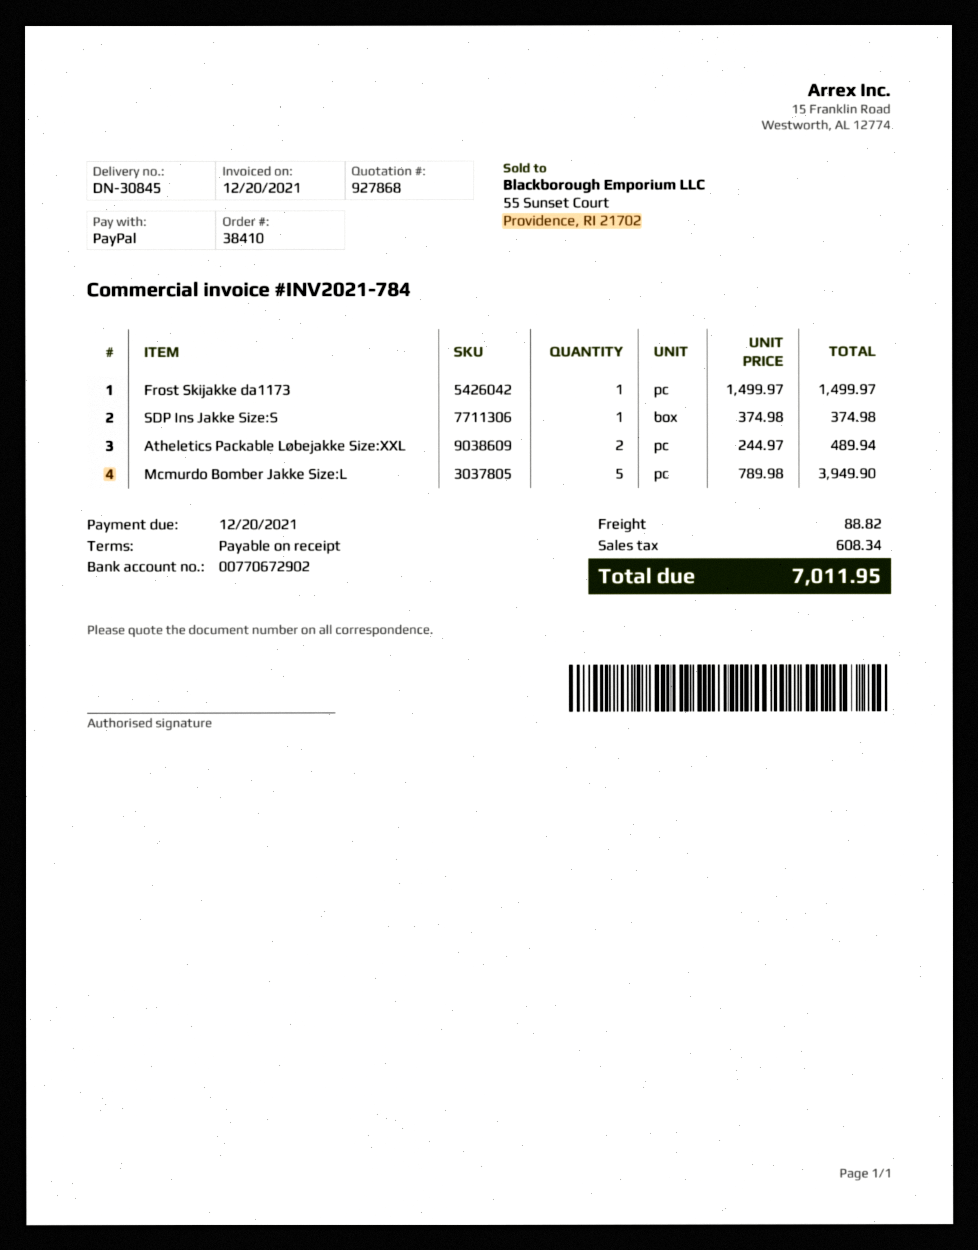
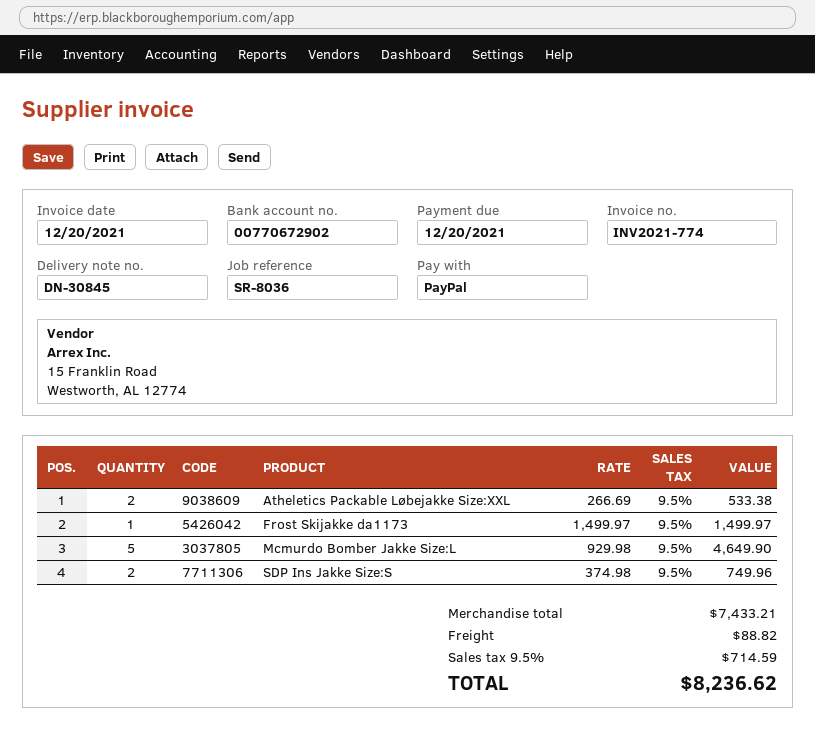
invoice number: INV2021-784 -> INV2021-774
SDP Ins Jakke Size:S: 1 x 374.98 = 374.98 -> 2 x 374.98 = 749.96
Atheletics Packable Løbejakke Size:XXL: 2 x 244.97 = 489.94 -> 2 x 266.69 = 533.38
Mcmurdo Bomber Jakke Size:L: 5 x 789.98 = 3949.90 -> 5 x 929.98 = 4649.90
tax: 608.34 -> 714.59
total: 7011.95 -> 8236.62

